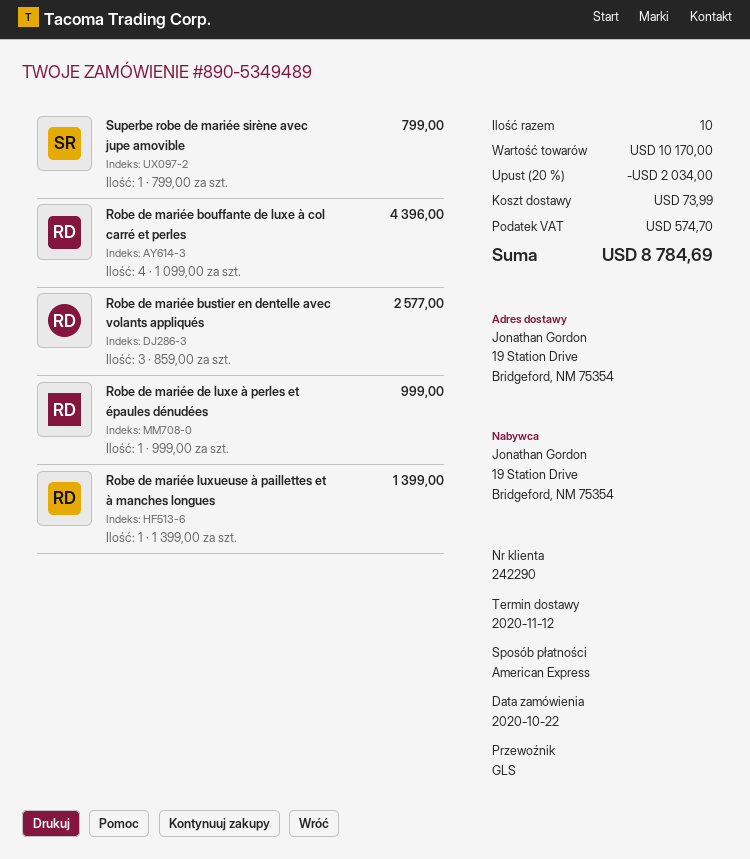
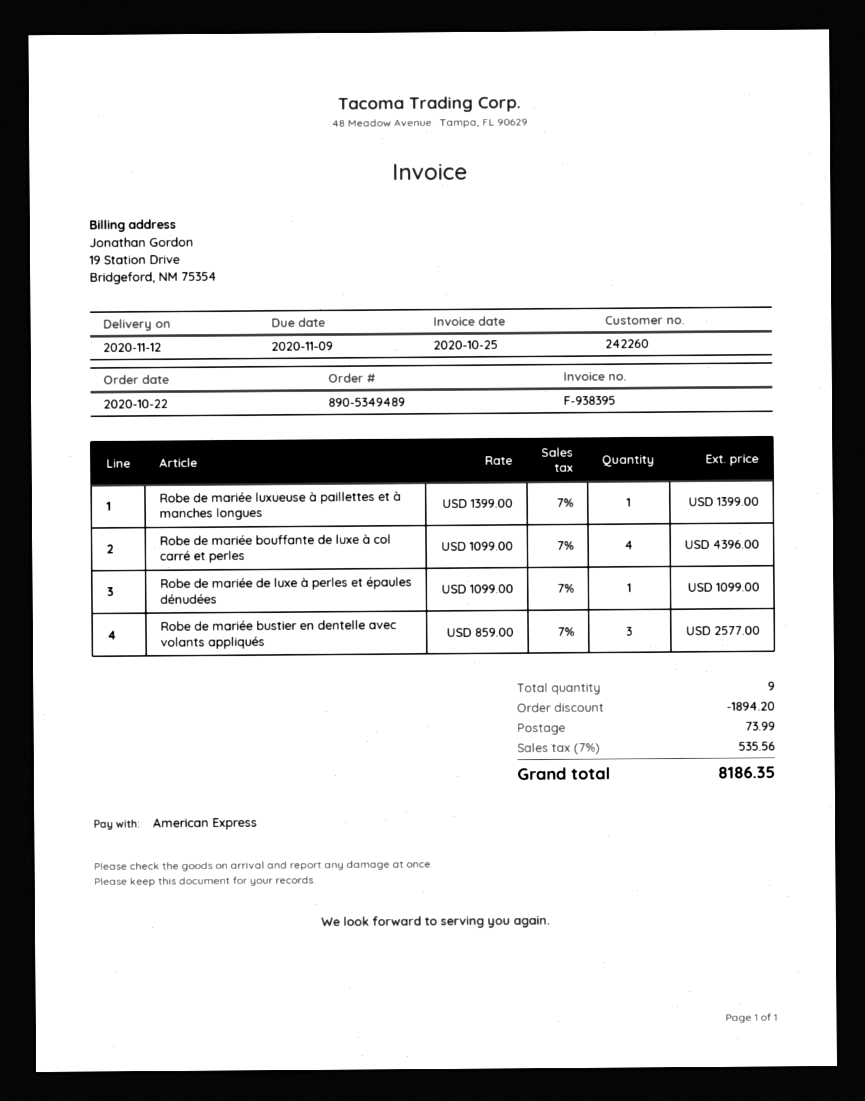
customer number: 242290 -> 242260
Superbe robe de mariée sirène avec jupe amovible: 1 x 799.00 = 799.00 -> none
Robe de mariée de luxe à perles et épaules dénudées: 1 x 999.00 = 999.00 -> 1 x 1099.00 = 1099.00
total quantity: 10 -> 9
discount: 2034.00 -> 1894.20
tax: 574.70 -> 535.56
total: 8784.69 -> 8186.35

